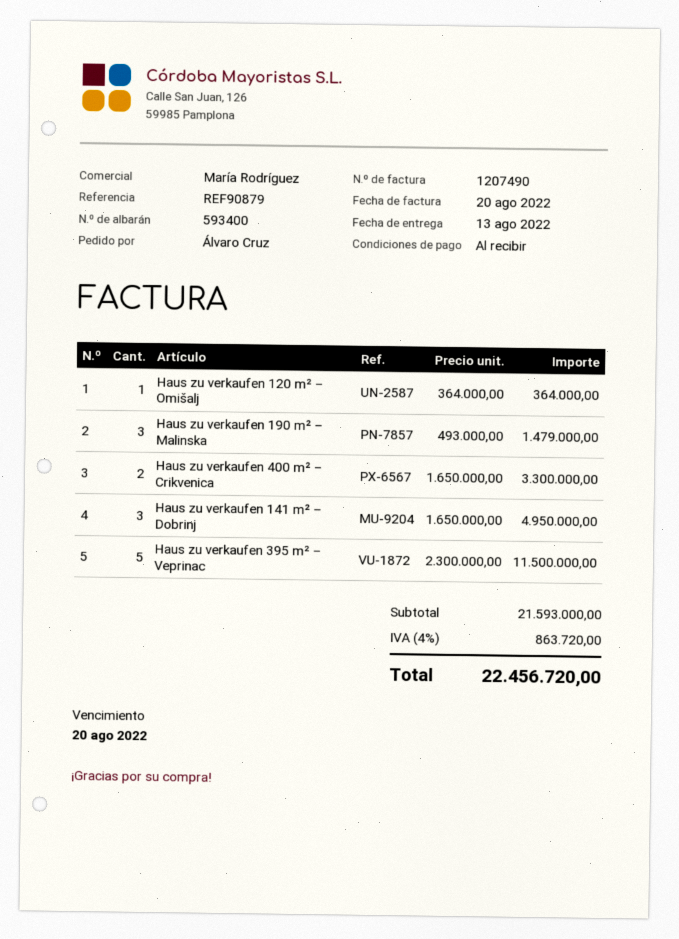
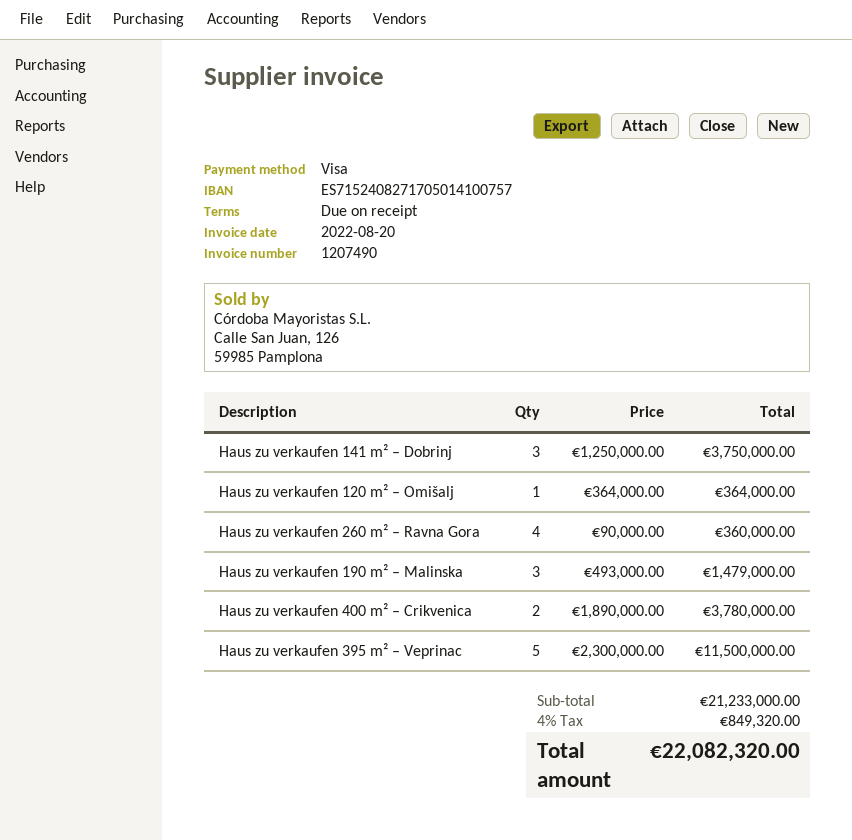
Haus zu verkaufen 400 m² – Crikvenica: 2 x 1650000.00 = 3300000.00 -> 2 x 1890000.00 = 3780000.00
Haus zu verkaufen 141 m² – Dobrinj: 3 x 1650000.00 = 4950000.00 -> 3 x 1250000.00 = 3750000.00
Haus zu verkaufen 260 m² – Ravna Gora: none -> 4 x 90000.00 = 360000.00
subtotal: 21593000.00 -> 21233000.00
tax: 4% = 863720.00 -> 4% = 849320.00
total: 22456720.00 -> 22082320.00

